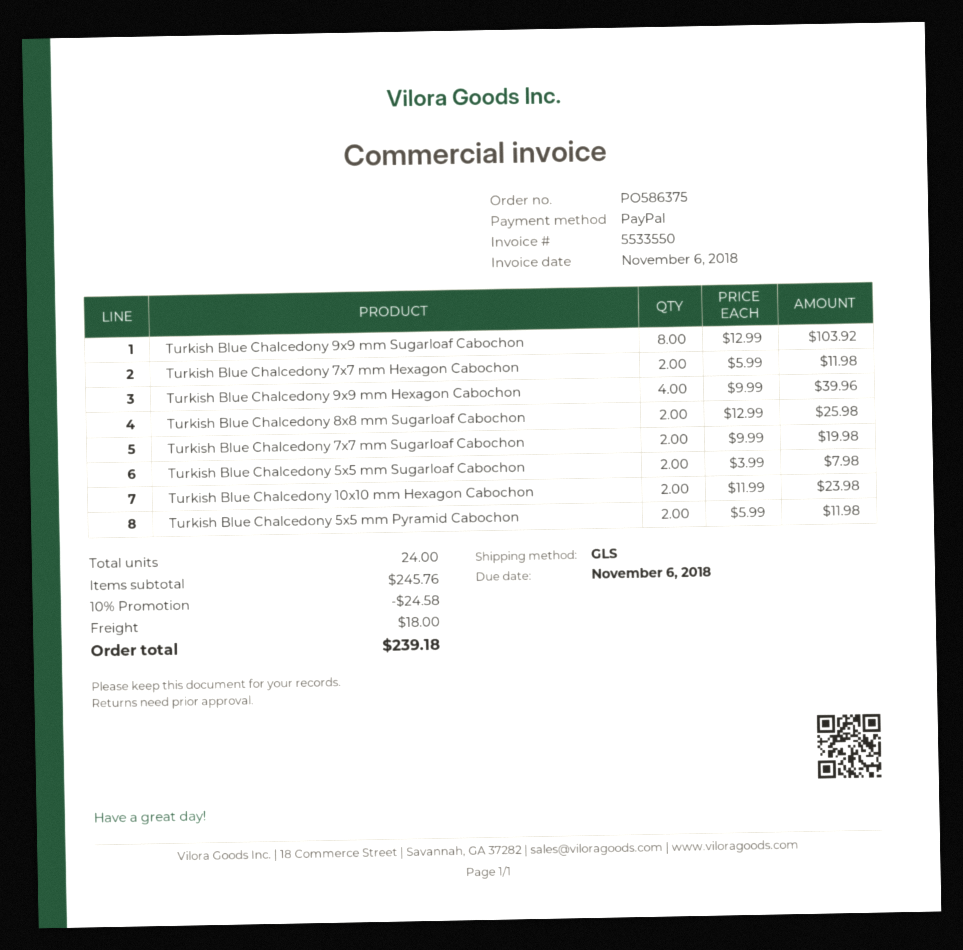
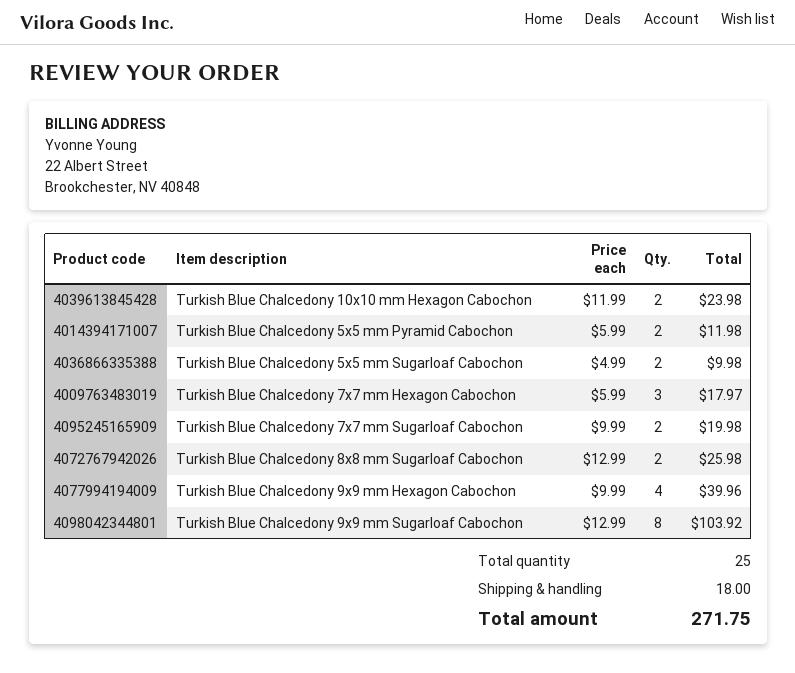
Turkish Blue Chalcedony 7x7 mm Hexagon Cabochon: 2 x 5.99 = 11.98 -> 3 x 5.99 = 17.97
Turkish Blue Chalcedony 5x5 mm Sugarloaf Cabochon: 2 x 3.99 = 7.98 -> 2 x 4.99 = 9.98
total quantity: 24 -> 25
discount: 10% = 24.58 -> none
total: 239.18 -> 271.75

